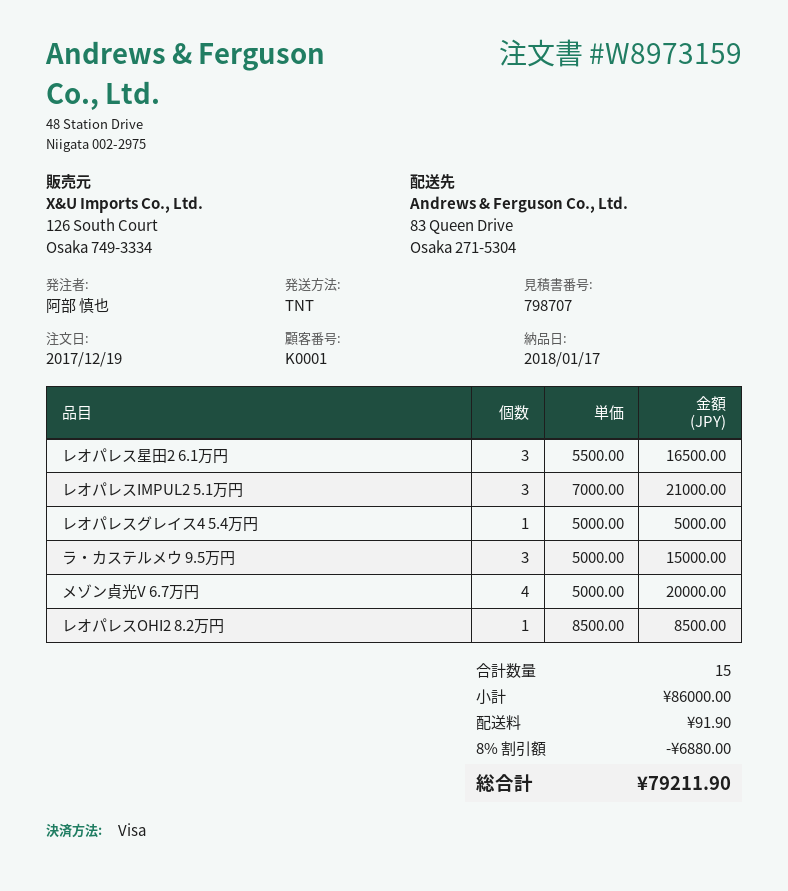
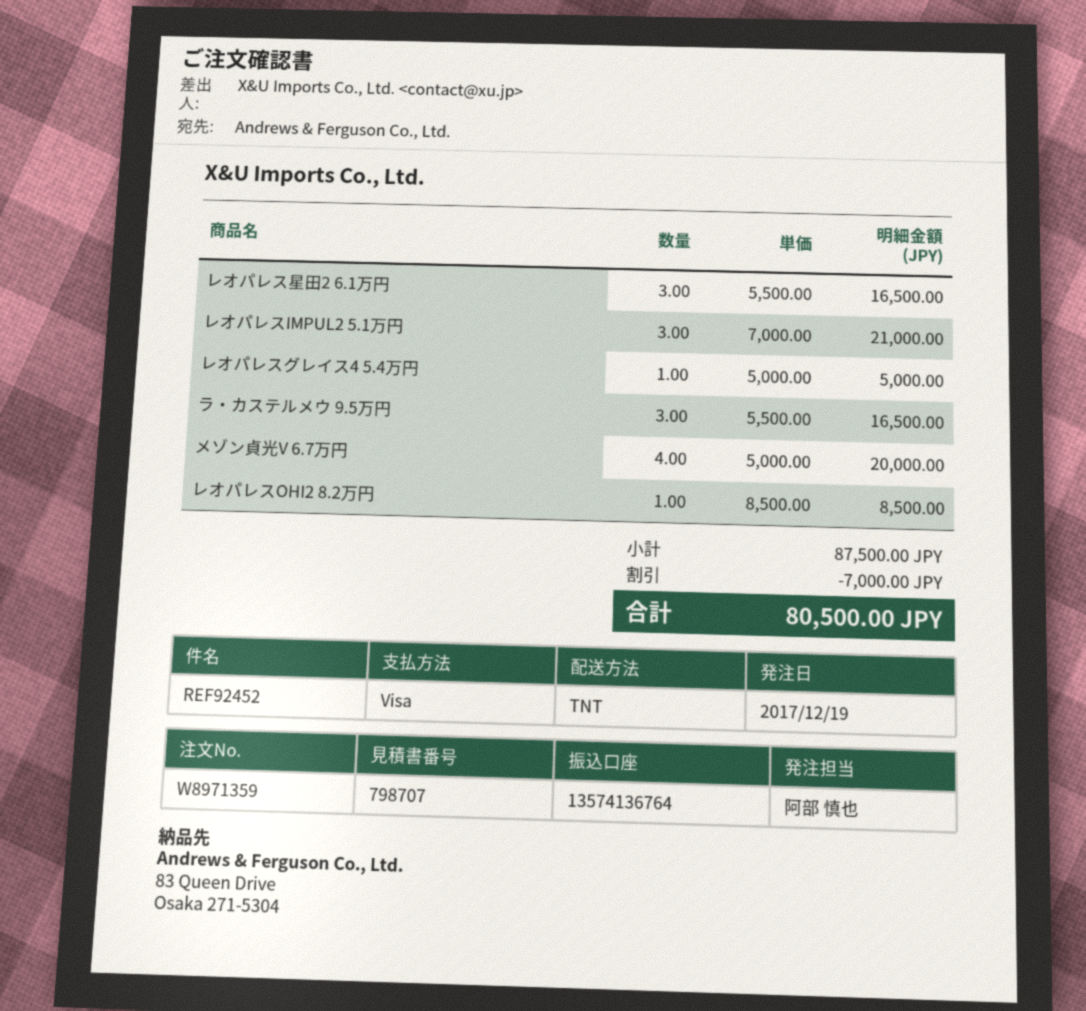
order number: W8973159 -> W8971359
ラ・カステルメウ 9.5万円: 3 x 5000.00 = 15000.00 -> 3 x 5500.00 = 16500.00
subtotal: 86000.00 -> 87500.00
discount: 6880.00 -> 7000.00
shipping: 91.90 -> none
total: 79211.90 -> 80500.00

